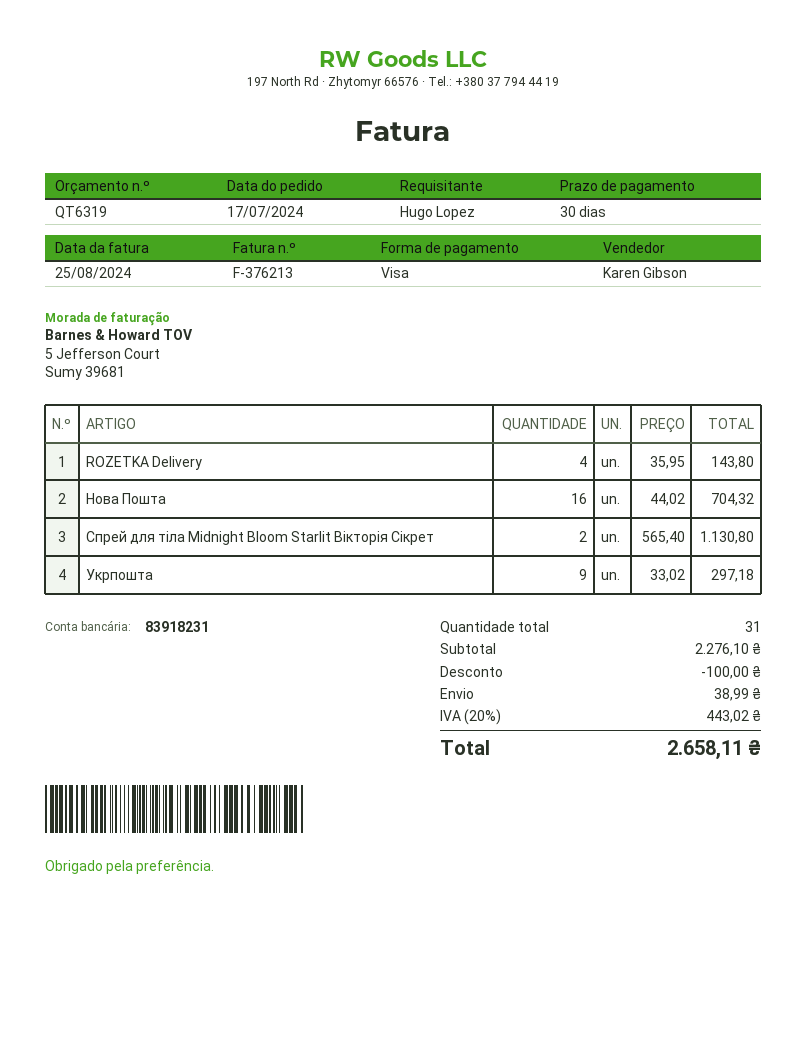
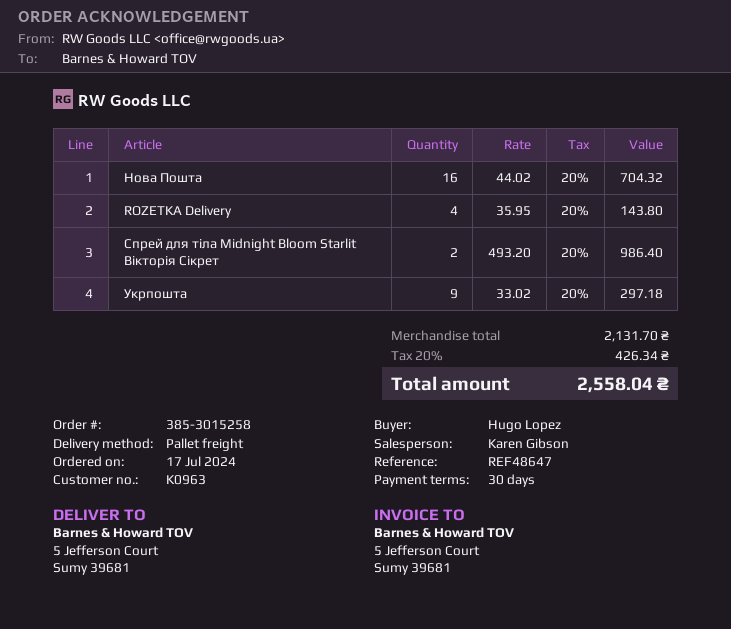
Спрей для тіла Midnight Bloom Starlit Вікторія Сікрет: 2 x 565.40 = 1130.80 -> 2 x 493.20 = 986.40
subtotal: 2276.10 -> 2131.70
discount: 100.00 -> none
shipping: 38.99 -> none
tax: 20% = 443.02 -> 20% = 426.34
total: 2658.11 -> 2558.04

